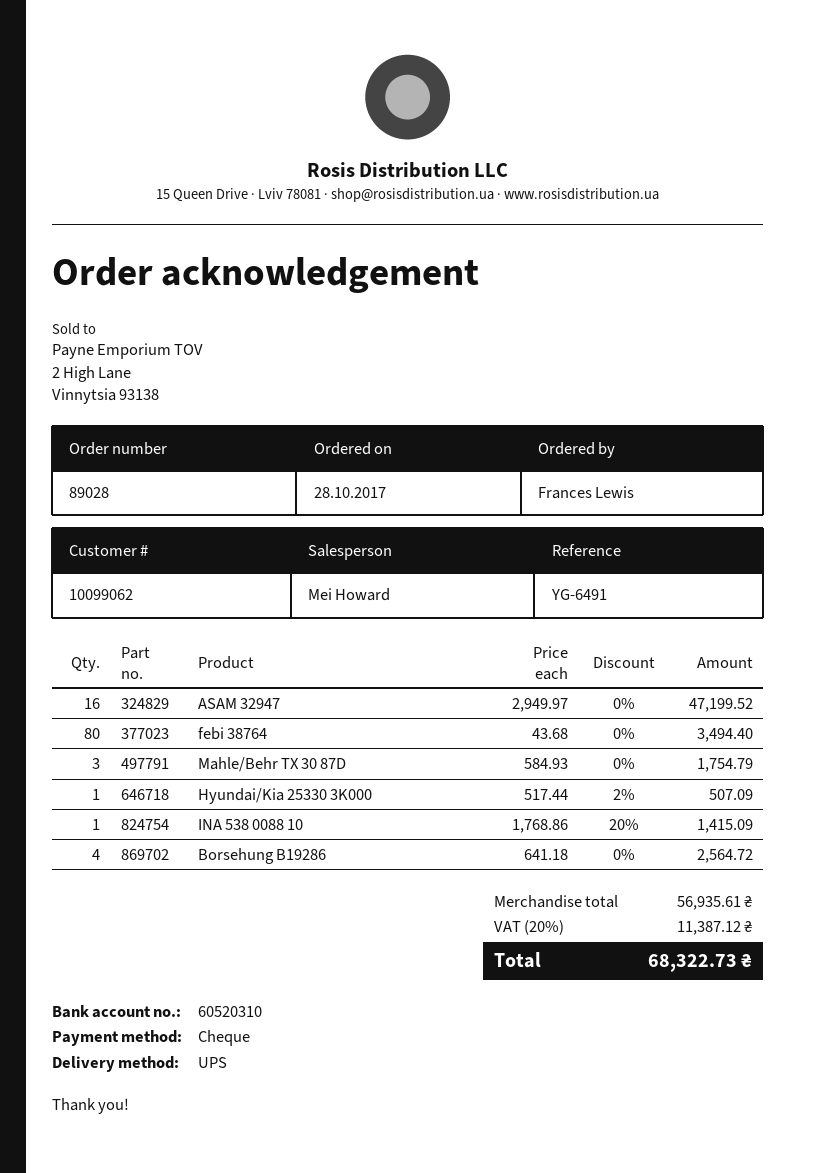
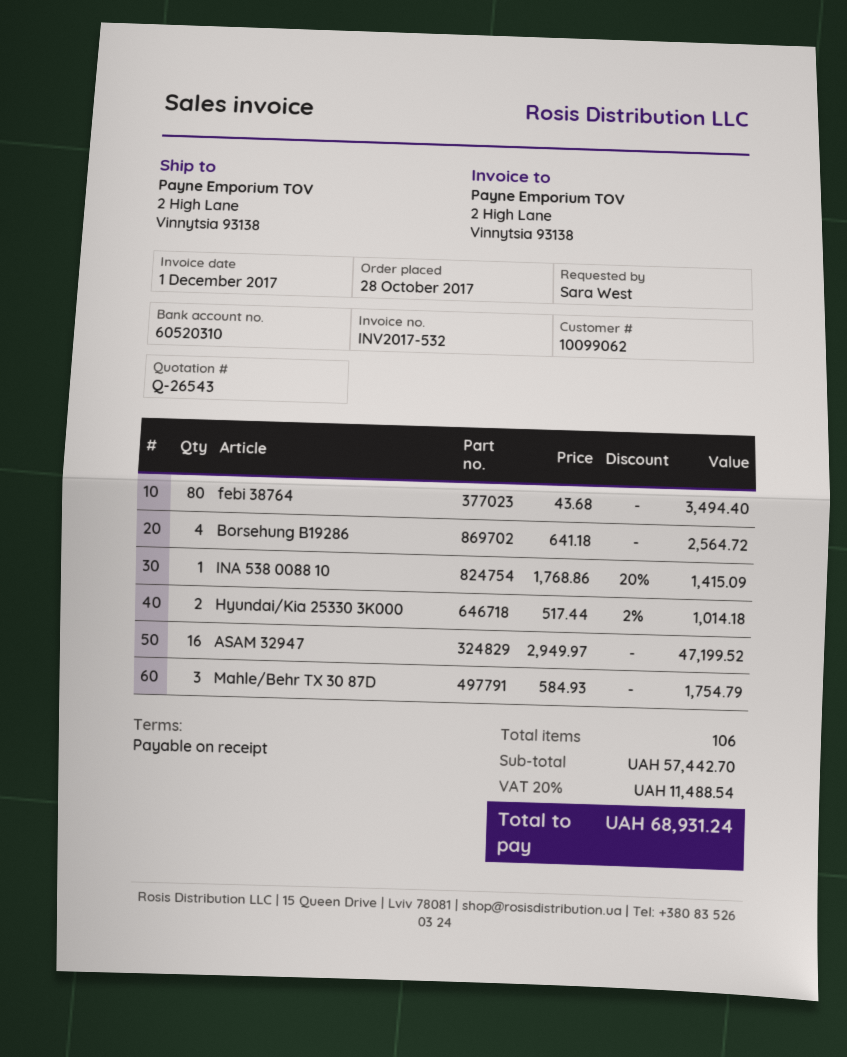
ordered by: Frances Lewis -> Sara West
Hyundai/Kia 25330 3K000: 1 x 517.44 - 2% = 507.09 -> 2 x 517.44 - 2% = 1014.18
subtotal: 56935.61 -> 57442.70
tax: 20% = 11387.12 -> 20% = 11488.54
total: 68322.73 -> 68931.24

